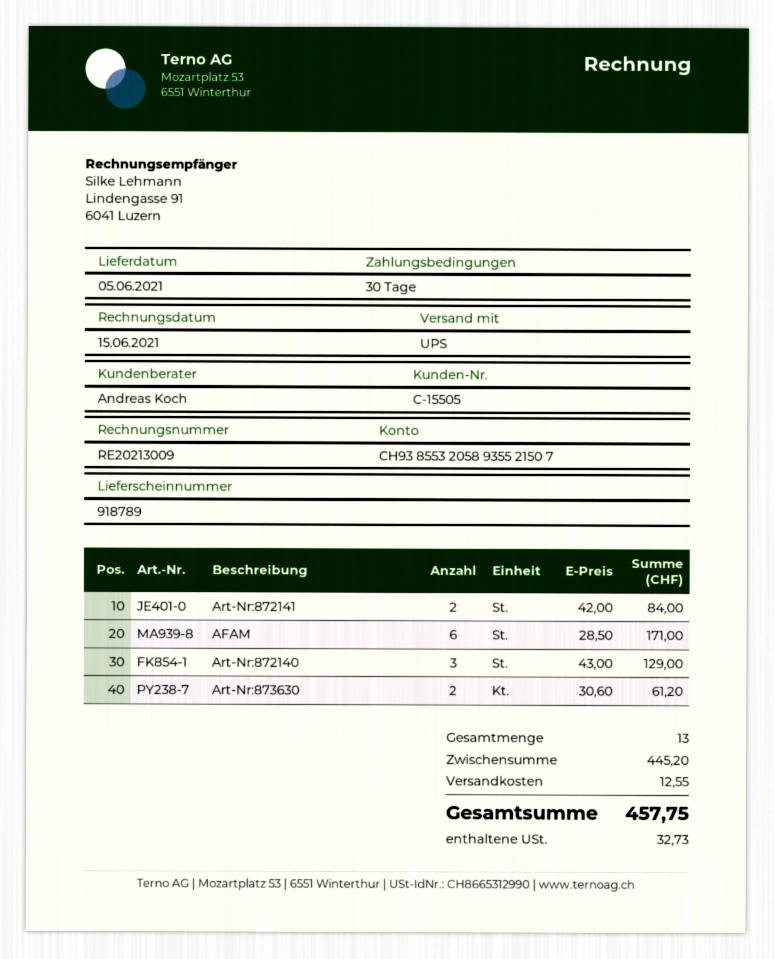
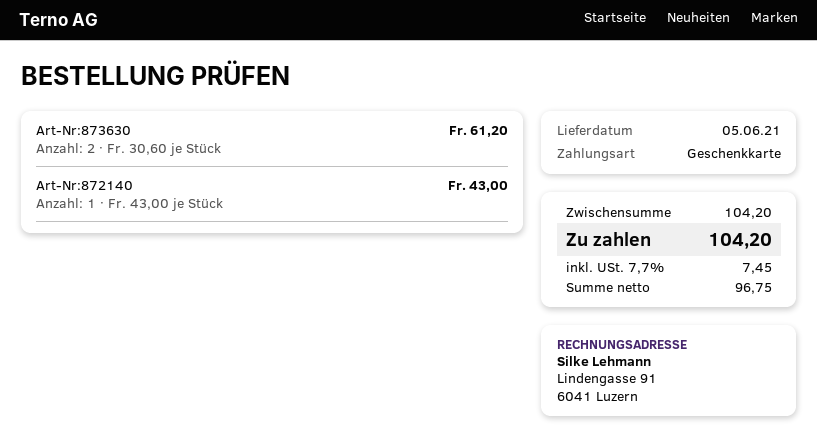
Art-Nr:872141: 2 x 42.00 = 84.00 -> none
AFAM: 6 x 28.50 = 171.00 -> none
Art-Nr:872140: 3 x 43.00 = 129.00 -> 1 x 43.00 = 43.00
subtotal: 445.20 -> 104.20
shipping: 12.55 -> none
tax: 32.73 -> 7.45
total: 457.75 -> 104.20

